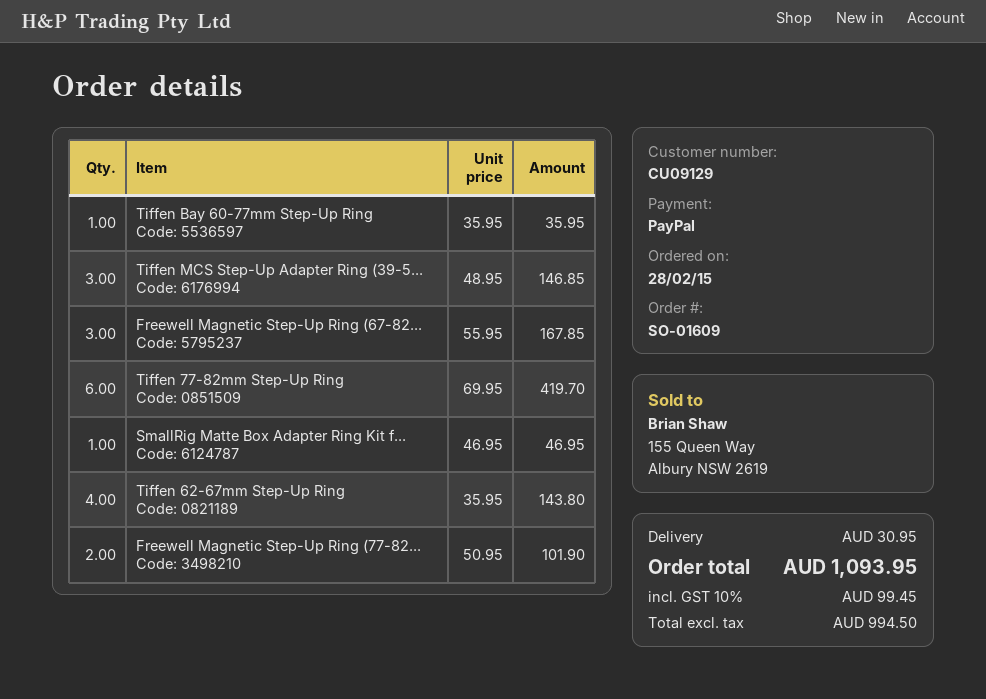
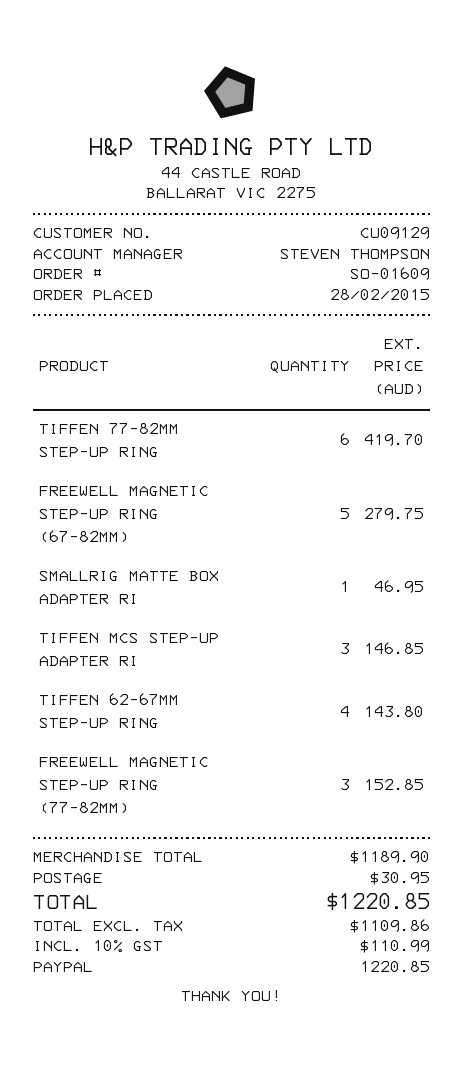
Tiffen Bay 60-77mm Step-Up Ring: 1 for 35.95 -> none
Freewell Magnetic Step-Up Ring (67-82...: 3 for 167.85 -> 5 for 279.75
Freewell Magnetic Step-Up Ring (77-82...: 2 for 101.90 -> 3 for 152.85
net: 994.50 -> 1109.86
tax: 10% = 99.45 -> 10% = 110.99
total: 1093.95 -> 1220.85

